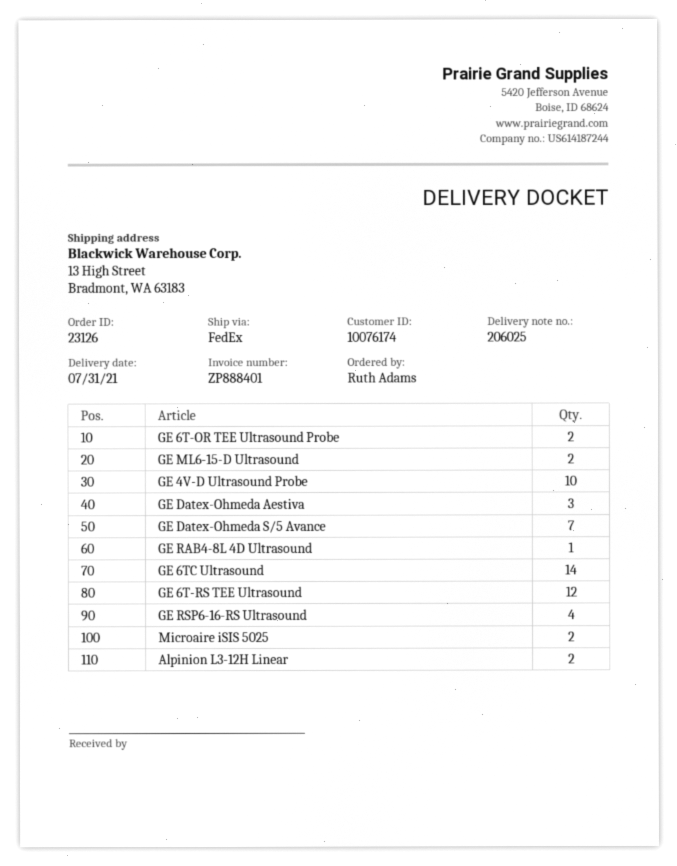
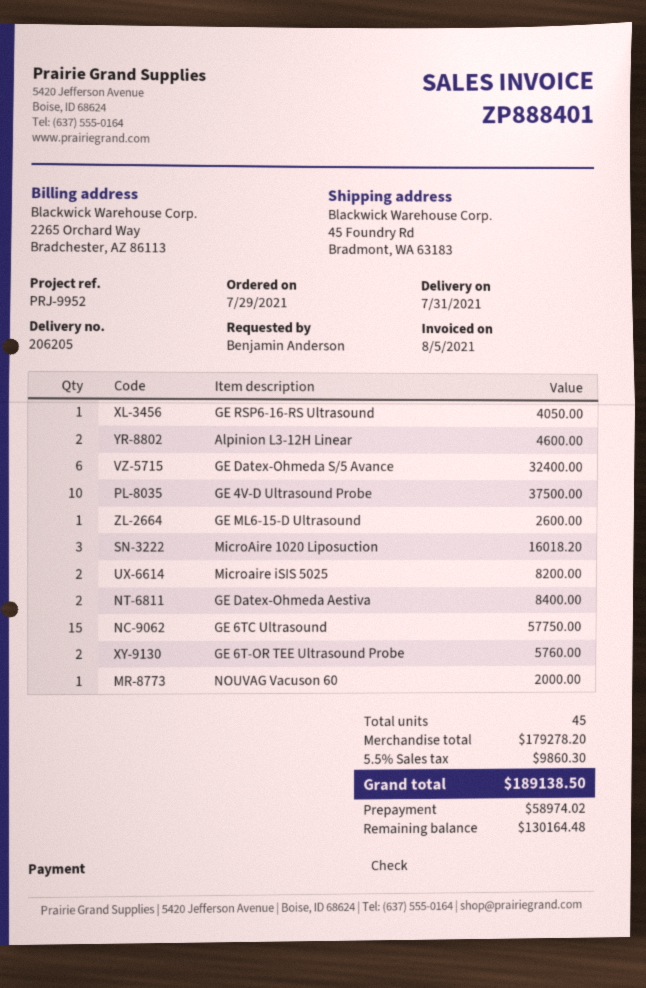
delivery note number: 206025 -> 206205
ordered by: Ruth Adams -> Benjamin Anderson
ship to: 13 High Street, Bradmont, WA 63183 -> 45 Foundry Rd, Bradmont, WA 63183
GE ML6-15-D Ultrasound: 2 -> 1
GE Datex-Ohmeda Aestiva: 3 -> 2
GE Datex-Ohmeda S/5 Avance: 7 -> 6
GE RAB4-8L 4D Ultrasound: 1 -> none
GE 6TC Ultrasound: 14 -> 15
GE 6T-RS TEE Ultrasound: 12 -> none
GE RSP6-16-RS Ultrasound: 4 -> 1
MicroAire 1020 Liposuction: none -> 3
NOUVAG Vacuson 60: none -> 1

